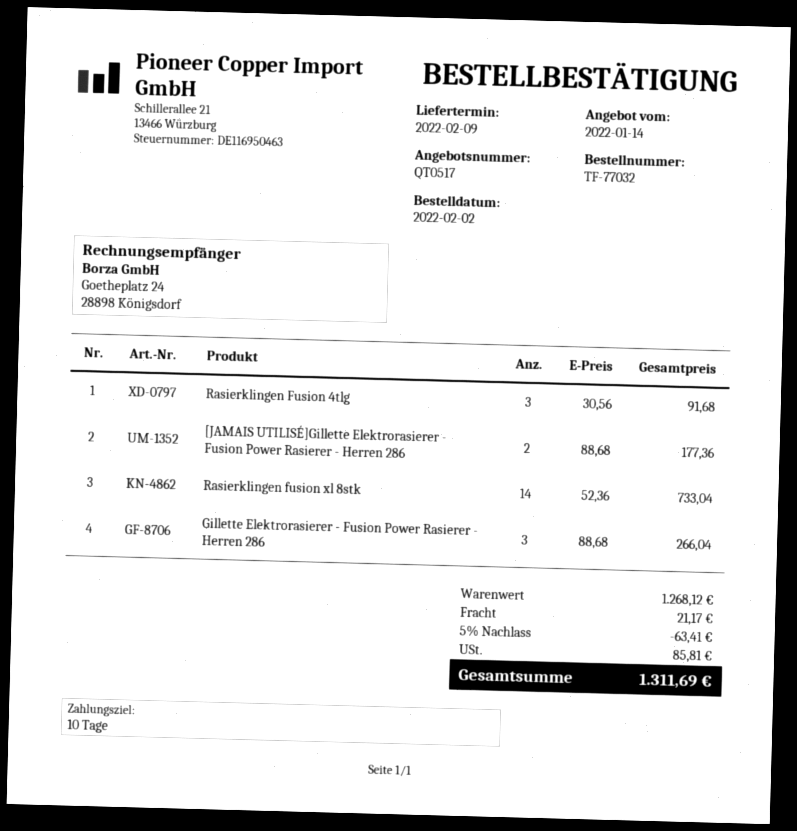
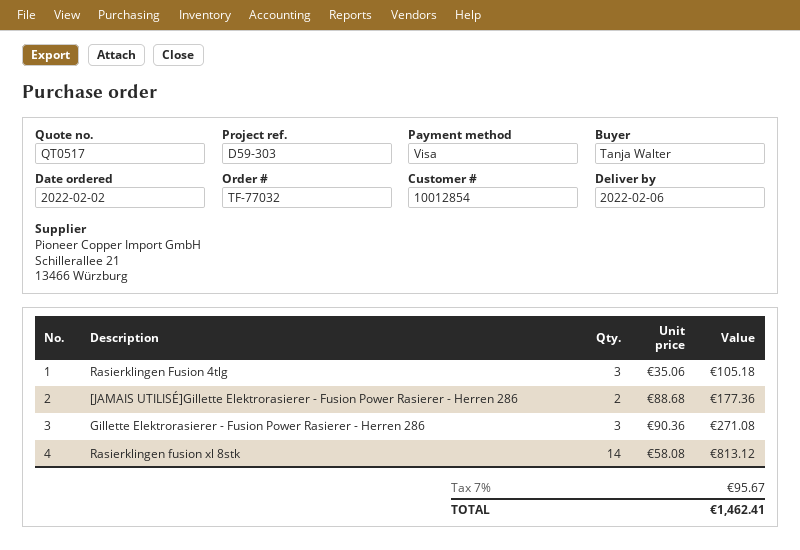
delivery date: 2022-02-09 -> 2022-02-06
Rasierklingen Fusion 4tlg: 3 x 30.56 = 91.68 -> 3 x 35.06 = 105.18
Rasierklingen fusion xl 8stk: 14 x 52.36 = 733.04 -> 14 x 58.08 = 813.12
Gillette Elektrorasierer - Fusion Power Rasierer - Herren 286: 3 x 88.68 = 266.04 -> 3 x 90.36 = 271.08
discount: 5% = 63.41 -> none
shipping: 21.17 -> none
tax: 85.81 -> 95.67
total: 1311.69 -> 1462.41

